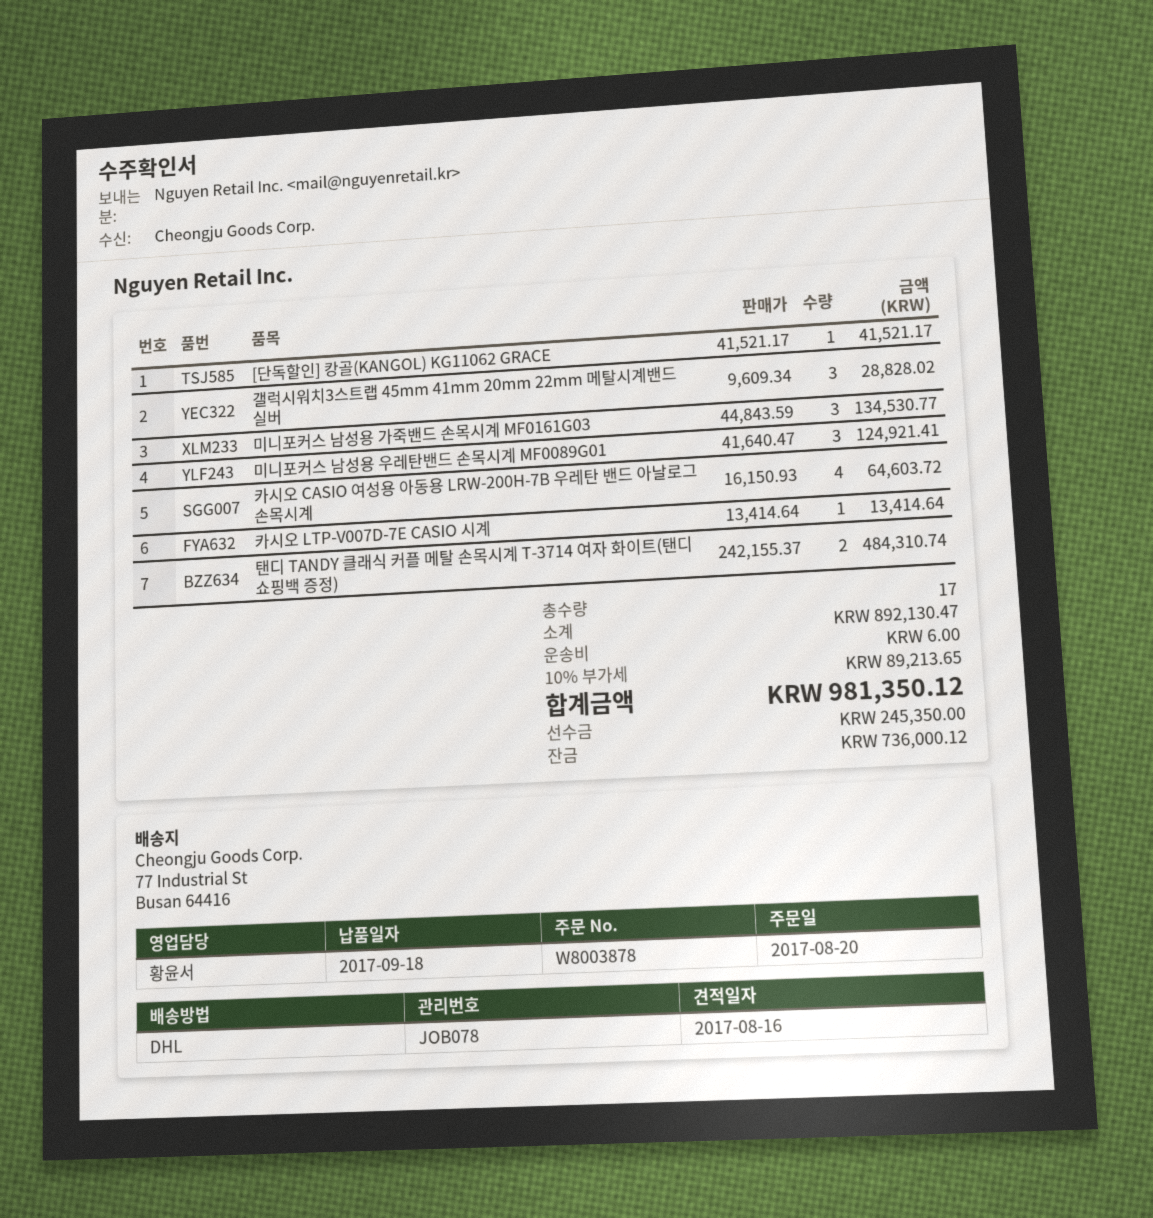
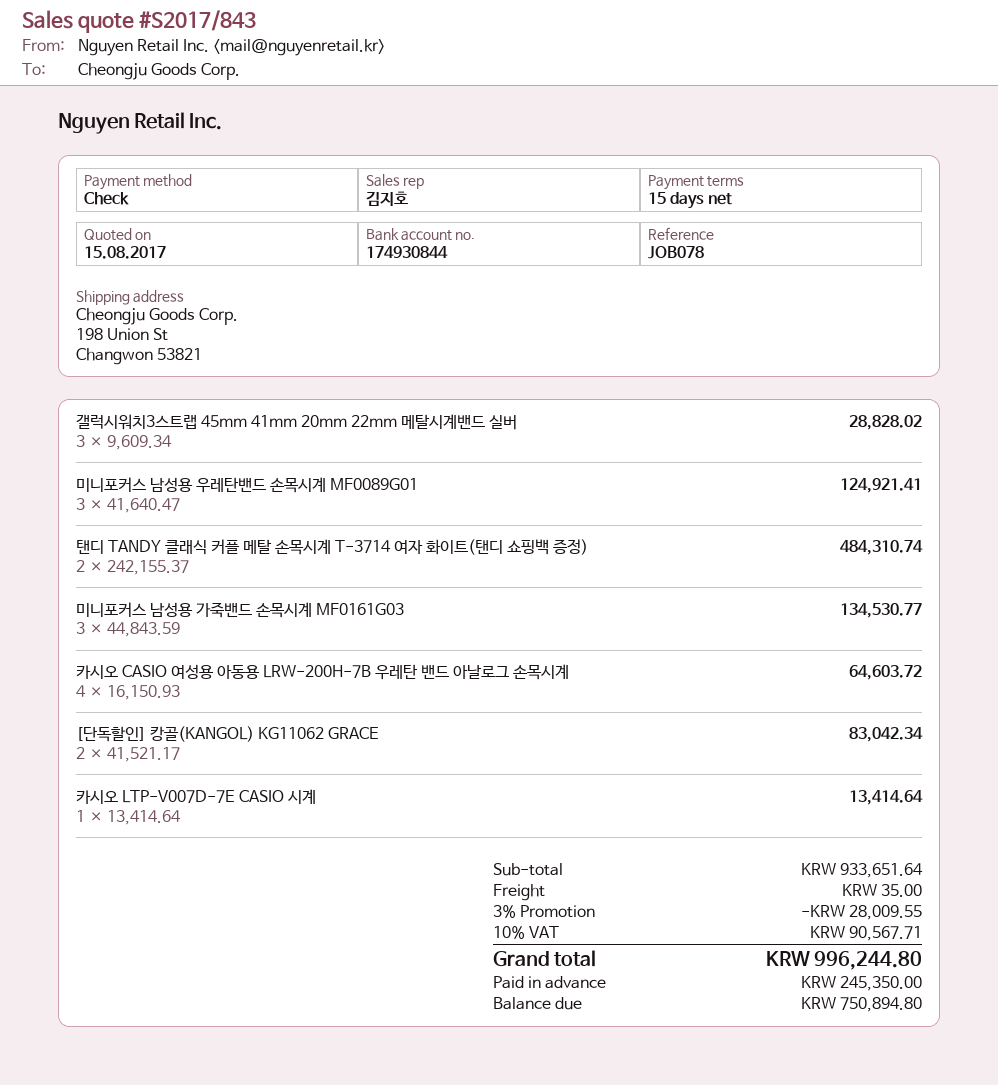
quote date: 2017-08-16 -> 2017-08-15
sales rep: 황윤서 -> 김지호
ship to: 77 Industrial St, Busan 64416 -> 198 Union St, Changwon 53821
[단독할인] 캉골(KANGOL) KG11062 GRACE: 1 x 41521.17 = 41521.17 -> 2 x 41521.17 = 83042.34
subtotal: 892130.47 -> 933651.64
discount: none -> 3% = 28009.55
shipping: 6.00 -> 35.00
tax: 10% = 89213.65 -> 10% = 90567.71
total: 981350.12 -> 996244.80
balance: 736000.12 -> 750894.80

